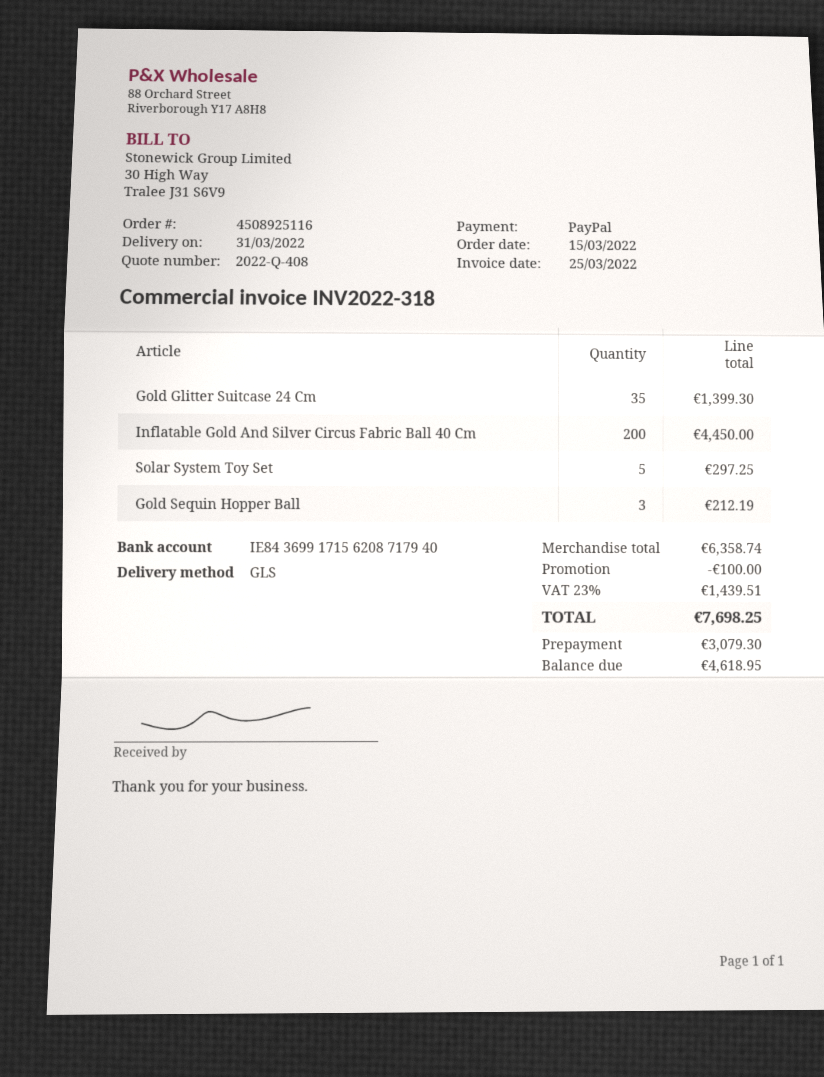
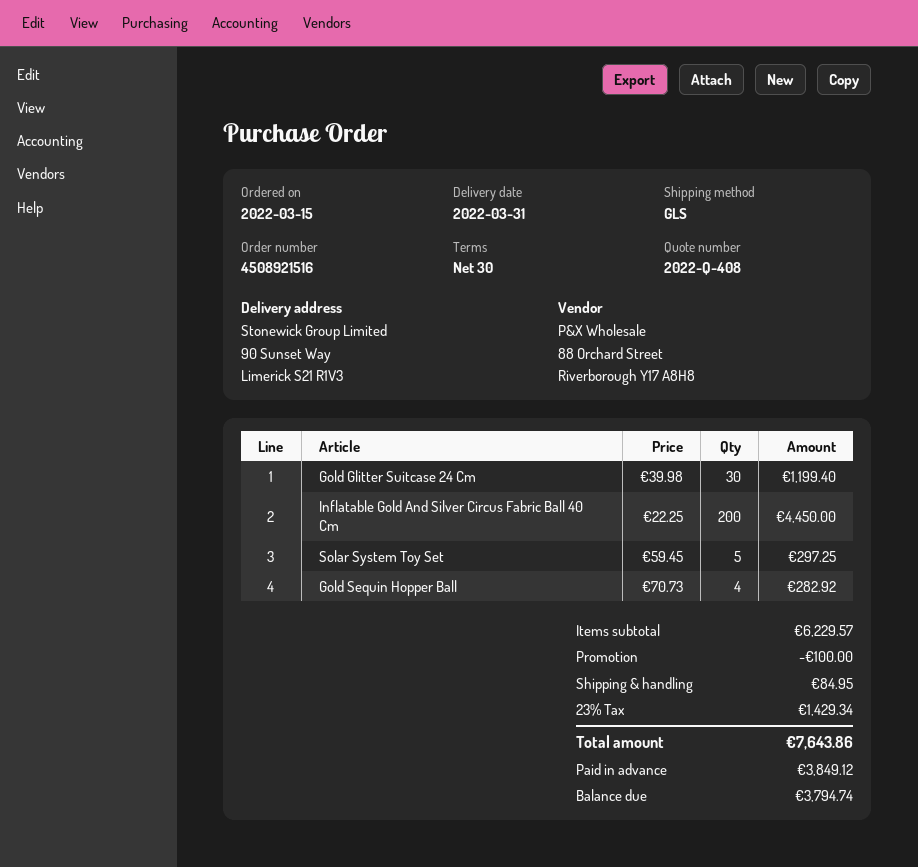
order number: 4508925116 -> 4508921516
Gold Glitter Suitcase 24 Cm: 35 for 1399.30 -> 30 for 1199.40
Gold Sequin Hopper Ball: 3 for 212.19 -> 4 for 282.92
subtotal: 6358.74 -> 6229.57
shipping: none -> 84.95
tax: 23% = 1439.51 -> 23% = 1429.34
total: 7698.25 -> 7643.86
deposit: 3079.30 -> 3849.12
balance: 4618.95 -> 3794.74

